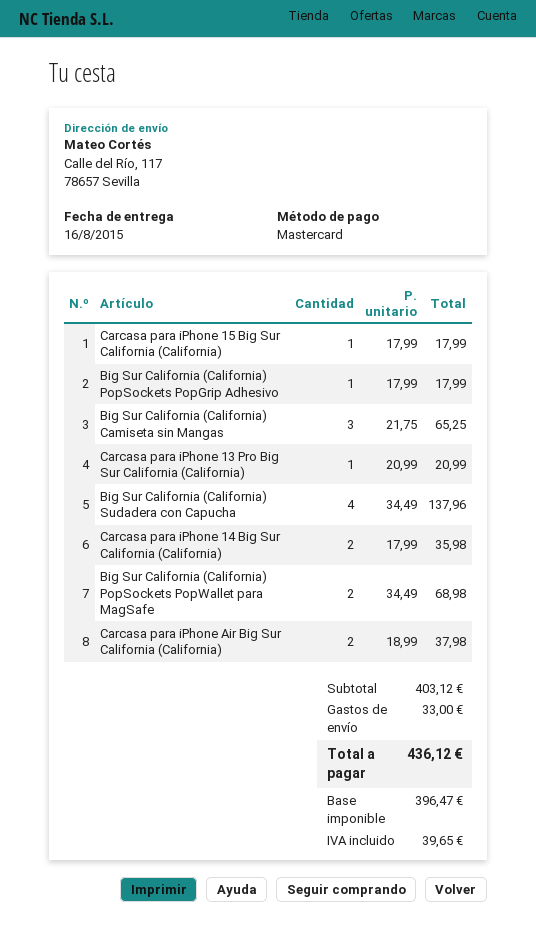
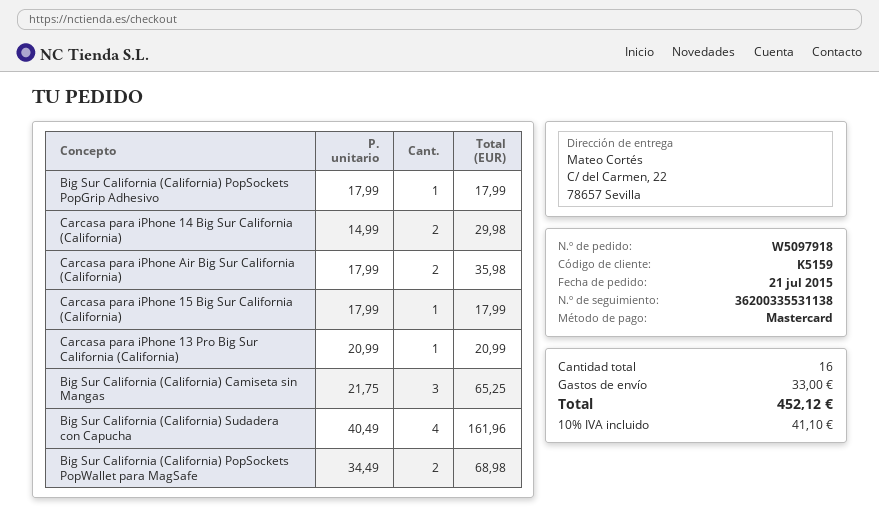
ship to: Calle del Río, 117, 78657 Sevilla -> C/ del Carmen, 22, 78657 Sevilla
Big Sur California (California) Sudadera con Capucha: 4 x 34.49 = 137.96 -> 4 x 40.49 = 161.96
Carcasa para iPhone 14 Big Sur California (California): 2 x 17.99 = 35.98 -> 2 x 14.99 = 29.98
Carcasa para iPhone Air Big Sur California (California): 2 x 18.99 = 37.98 -> 2 x 17.99 = 35.98
tax: 39.65 -> 41.10
total: 436.12 -> 452.12

